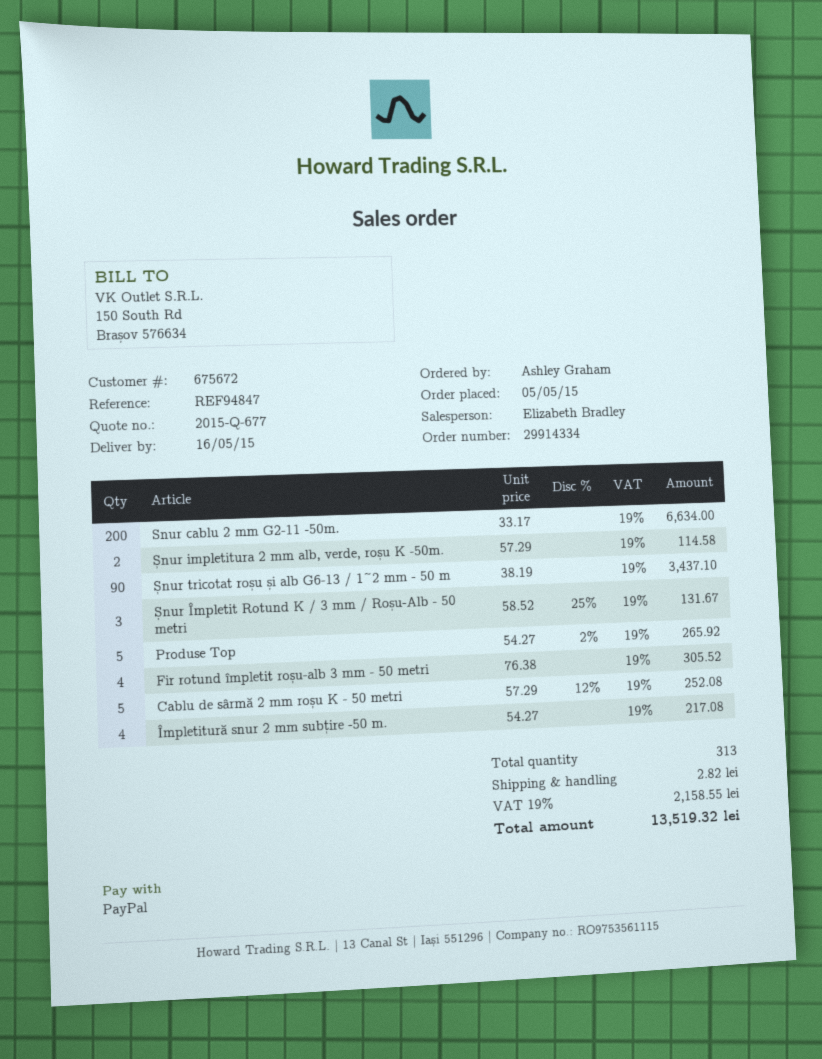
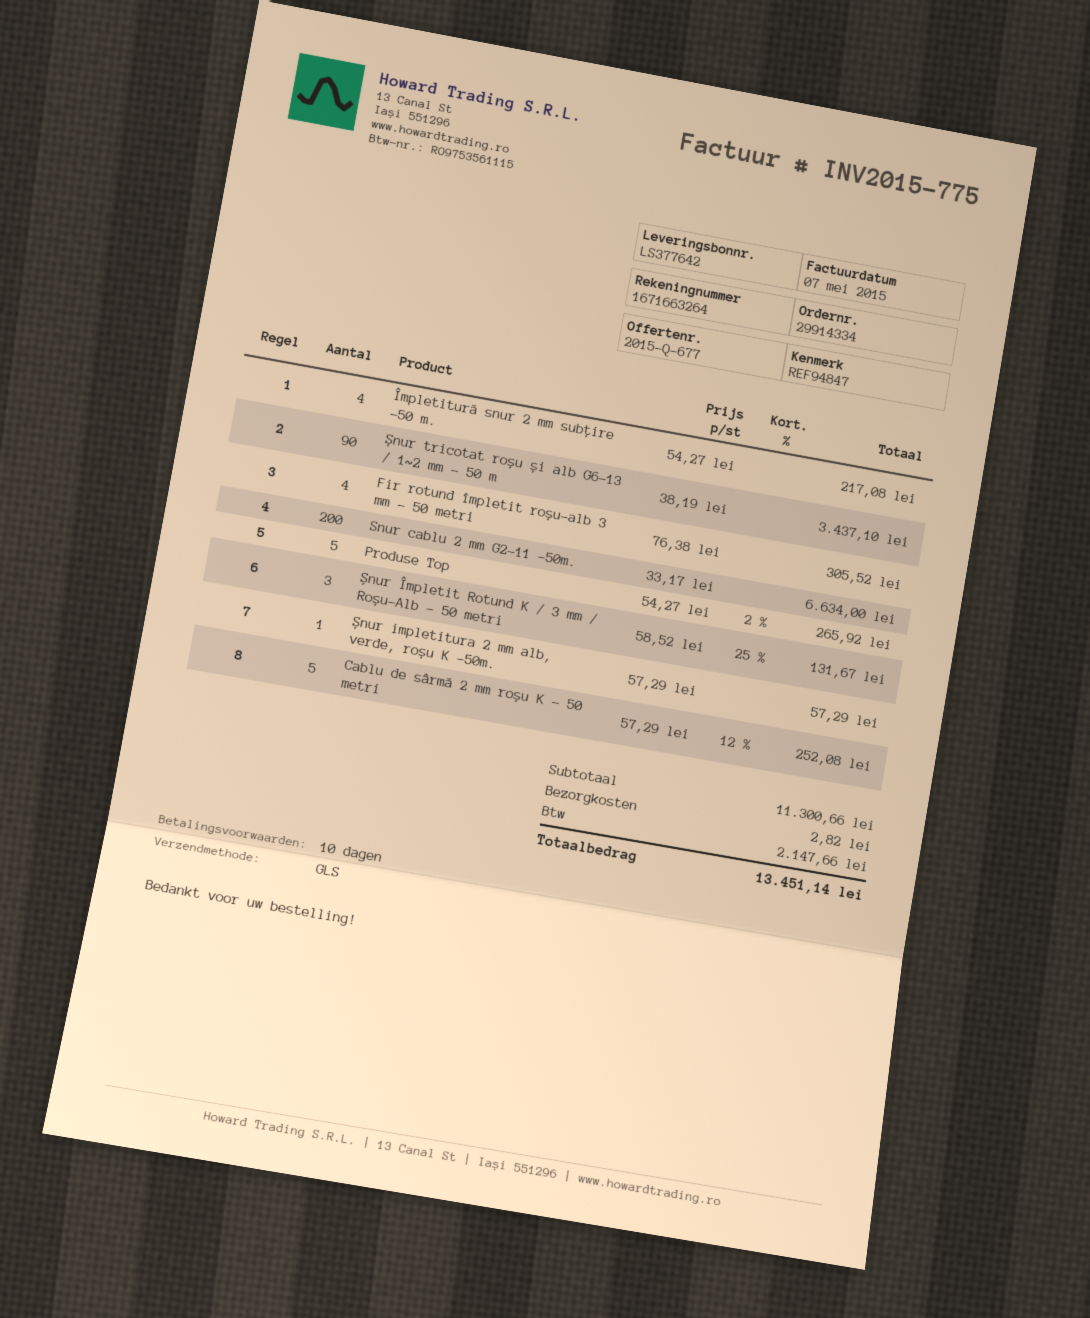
Șnur impletitura 2 mm alb, verde, roșu K -50m.: 2 x 57.29 = 114.58 -> 1 x 57.29 = 57.29
tax: 2158.55 -> 2147.66
total: 13519.32 -> 13451.14

